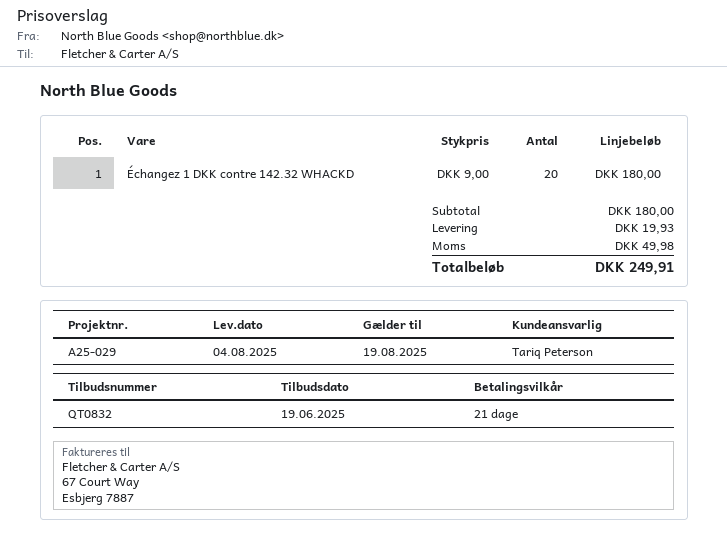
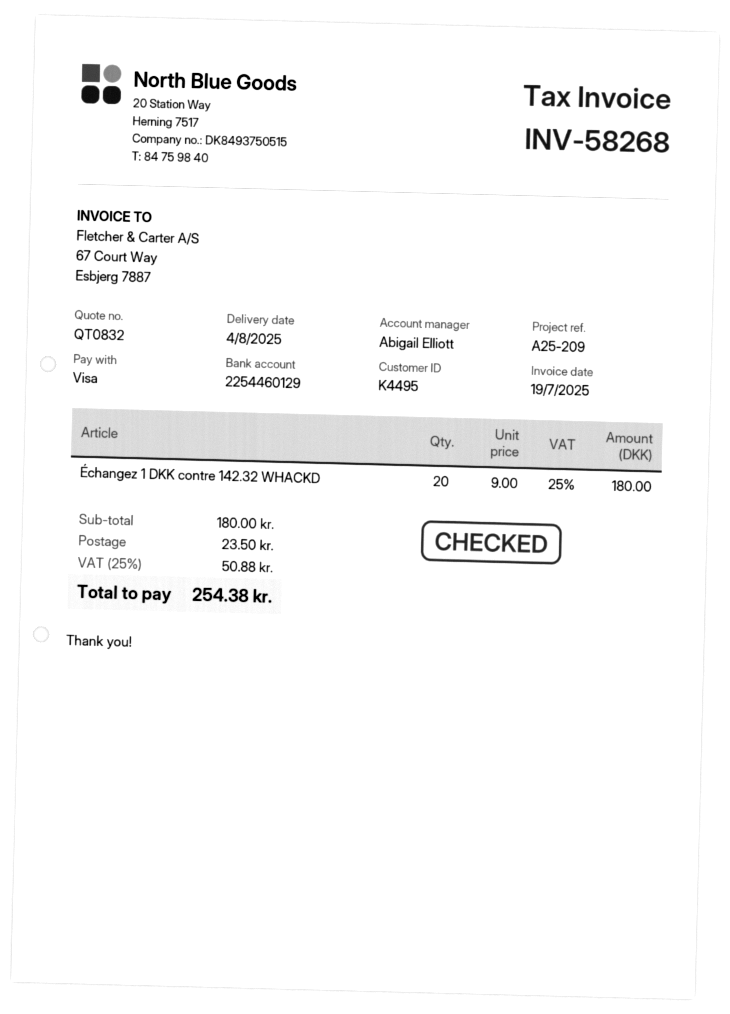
reference: A25-029 -> A25-209
sales rep: Tariq Peterson -> Abigail Elliott
shipping: 19.93 -> 23.50
tax: 49.98 -> 50.88
total: 249.91 -> 254.38

